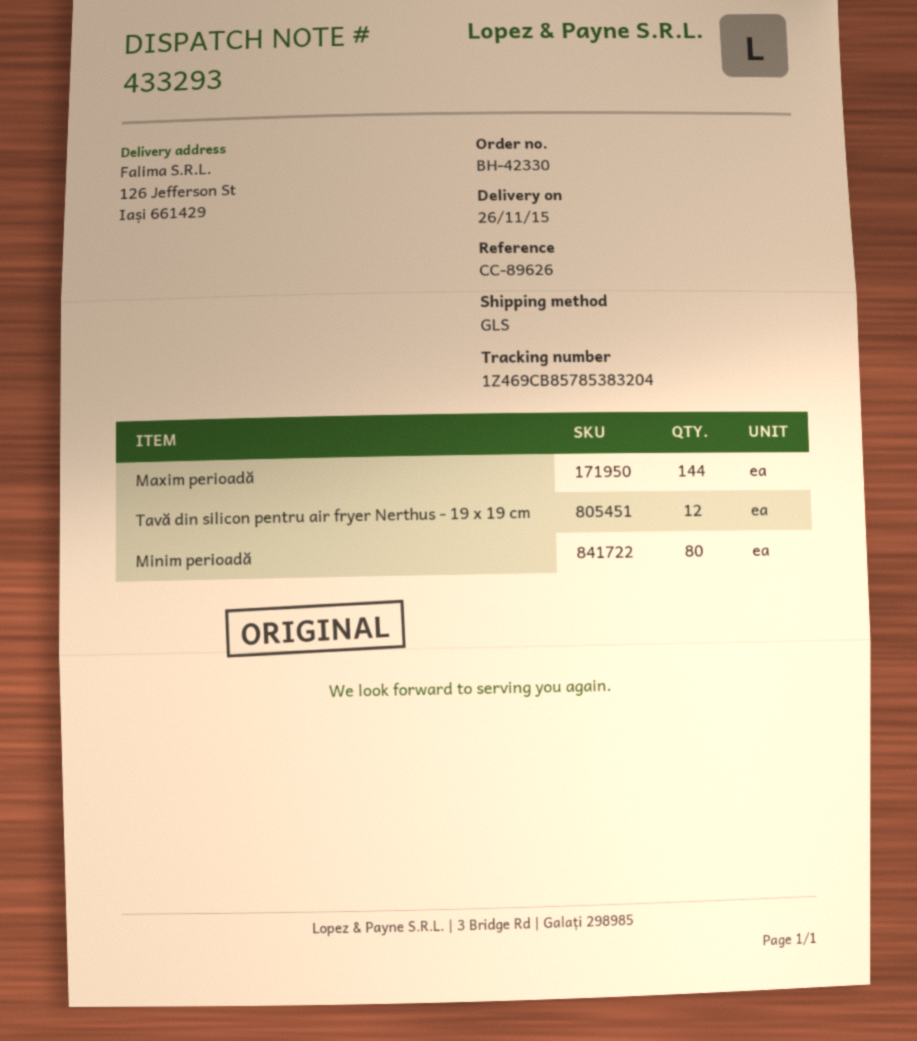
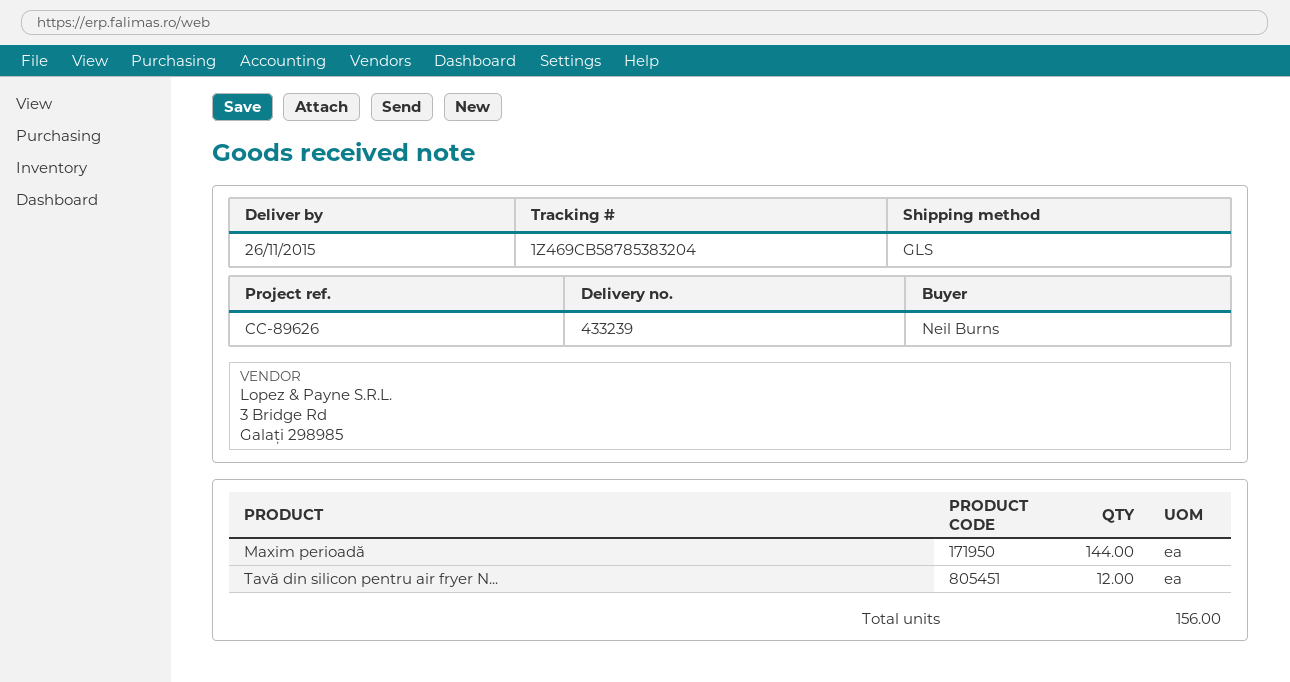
delivery note number: 433293 -> 433239
tracking number: 1Z469CB85785383204 -> 1Z469CB58785383204
Minim perioadă: 80 -> none

